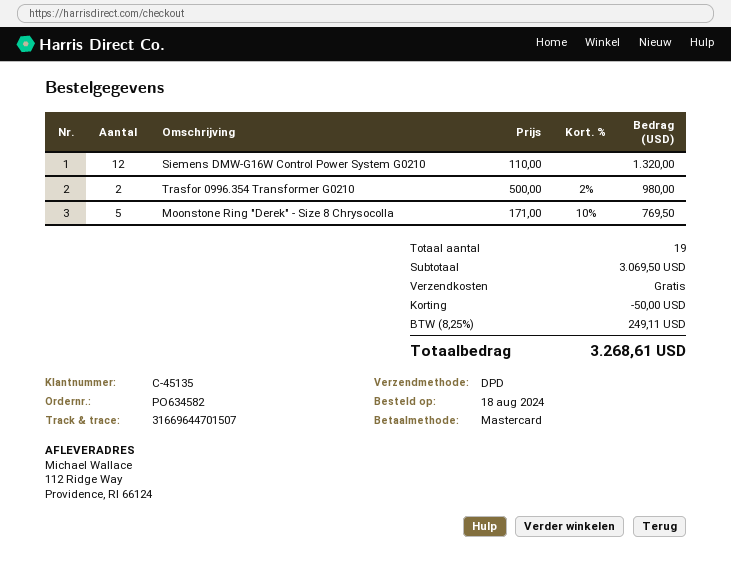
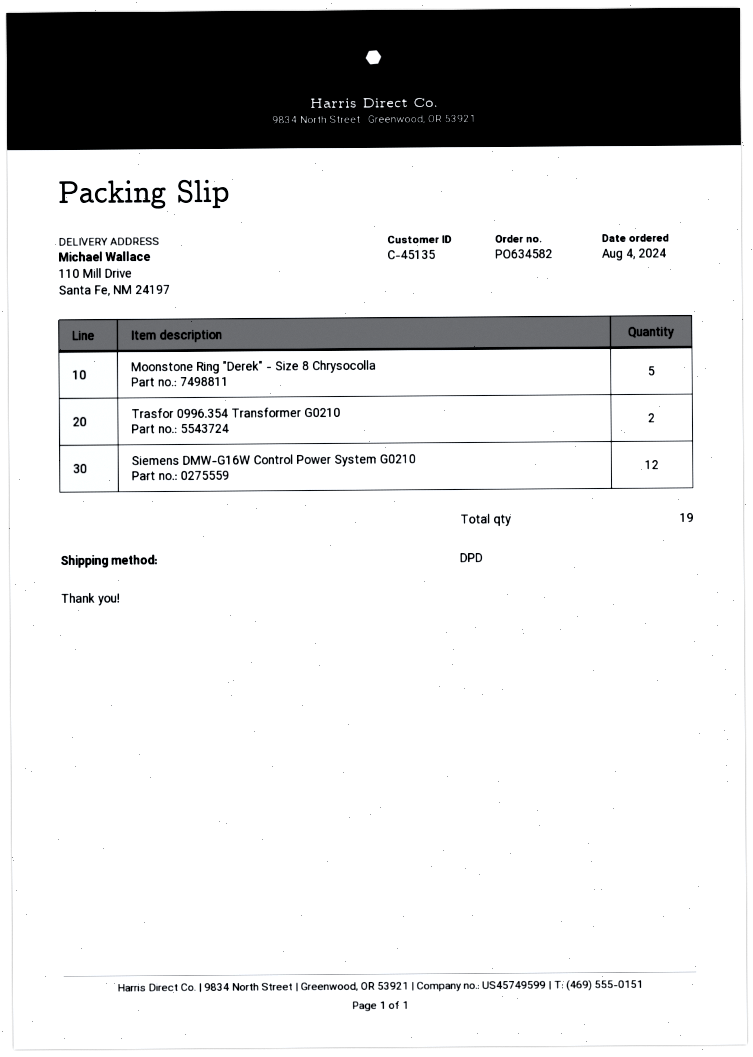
order date: 2024-08-18 -> 2024-08-04
ship to: 112 Ridge Way, Providence, RI 66124 -> 110 Mill Drive, Santa Fe, NM 24197

